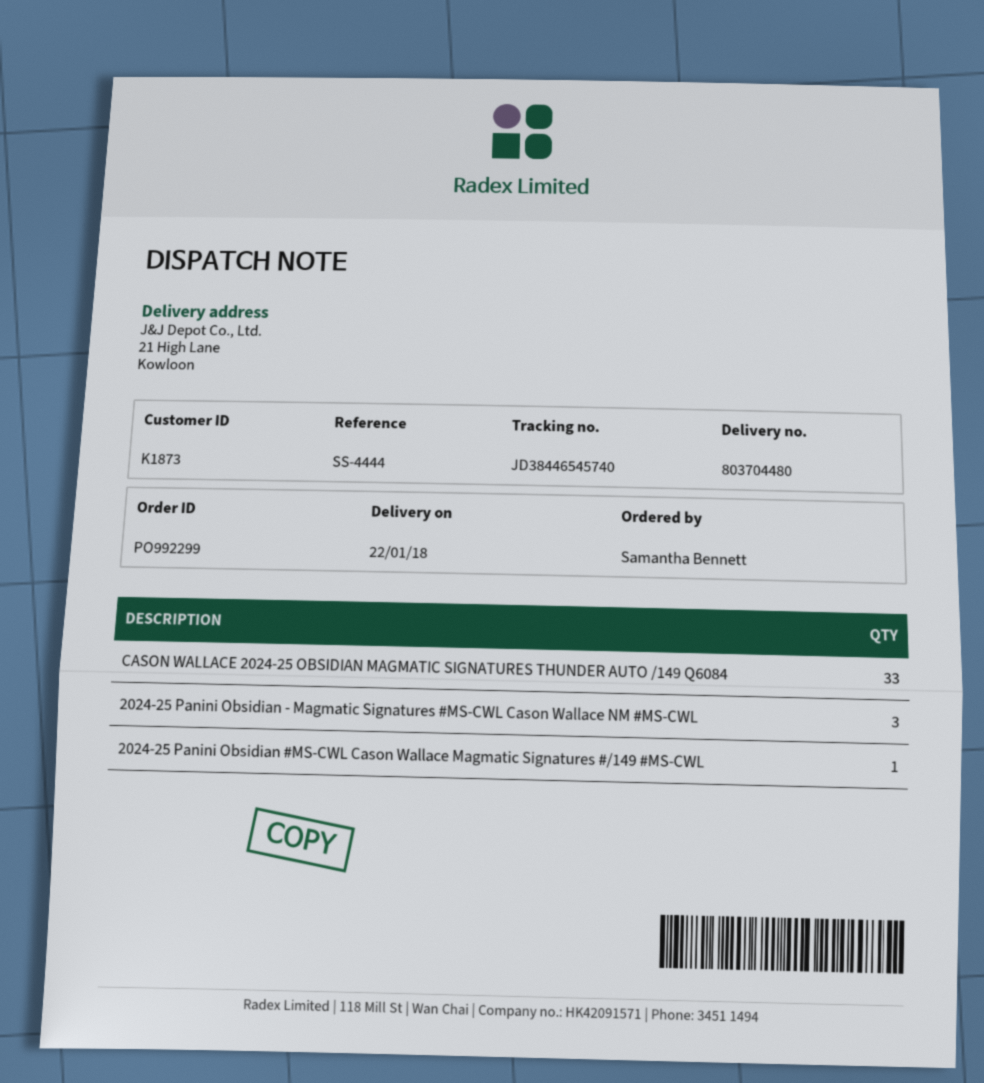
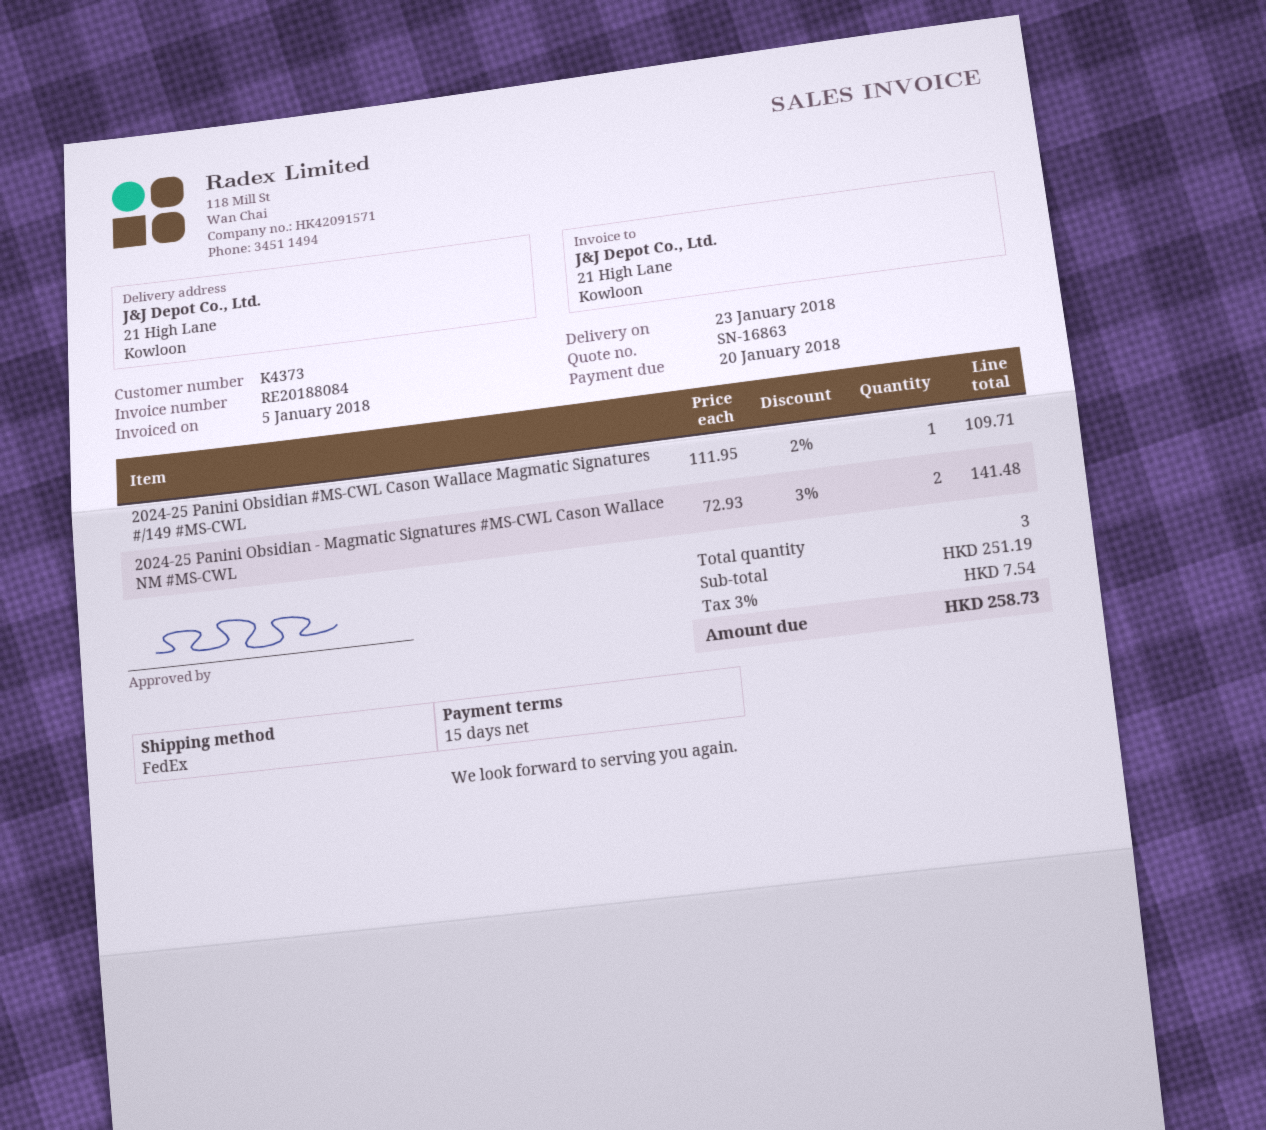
delivery date: 2018-01-22 -> 2018-01-23
customer number: K1873 -> K4373
CASON WALLACE 2024-25 OBSIDIAN MAGMATIC SIGNATURES THUNDER AUTO /149 Q6084: 33 -> none
2024-25 Panini Obsidian - Magmatic Signatures #MS-CWL Cason Wallace NM #MS-CWL: 3 -> 2

